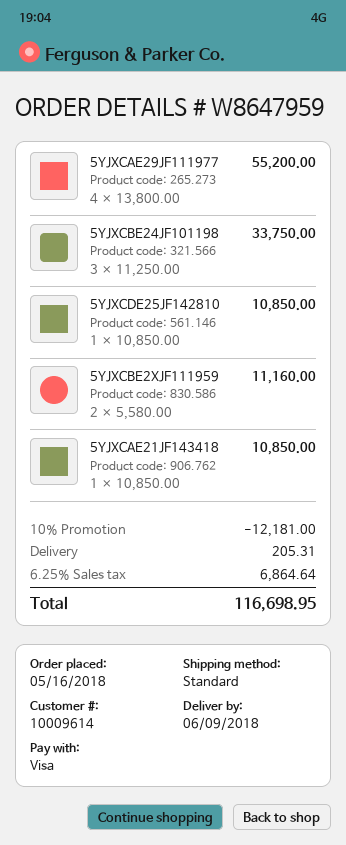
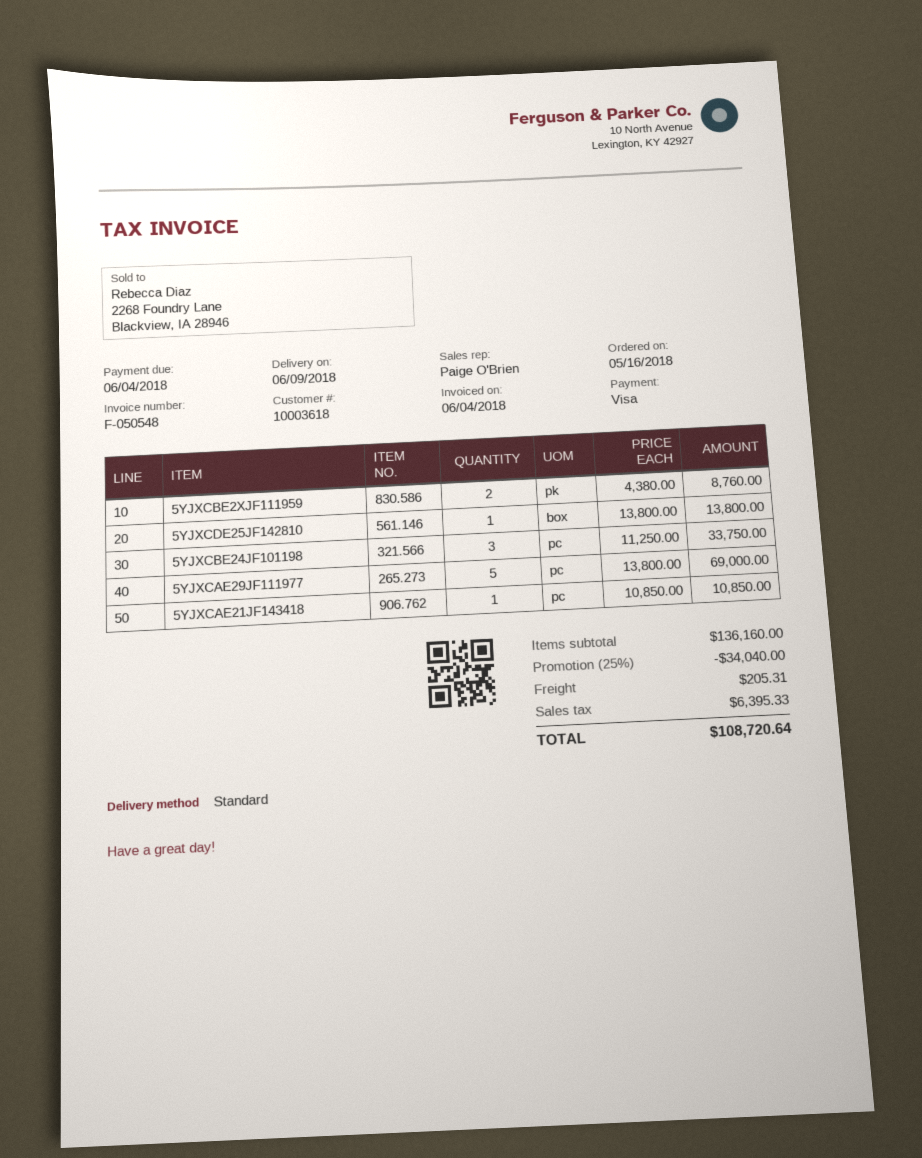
customer number: 10009614 -> 10003618
5YJXCAE29JF111977: 4 x 13800.00 = 55200.00 -> 5 x 13800.00 = 69000.00
5YJXCDE25JF142810: 1 x 10850.00 = 10850.00 -> 1 x 13800.00 = 13800.00
5YJXCBE2XJF111959: 2 x 5580.00 = 11160.00 -> 2 x 4380.00 = 8760.00
discount: 10% = 12181.00 -> 25% = 34040.00
tax: 6864.64 -> 6395.33
total: 116698.95 -> 108720.64

